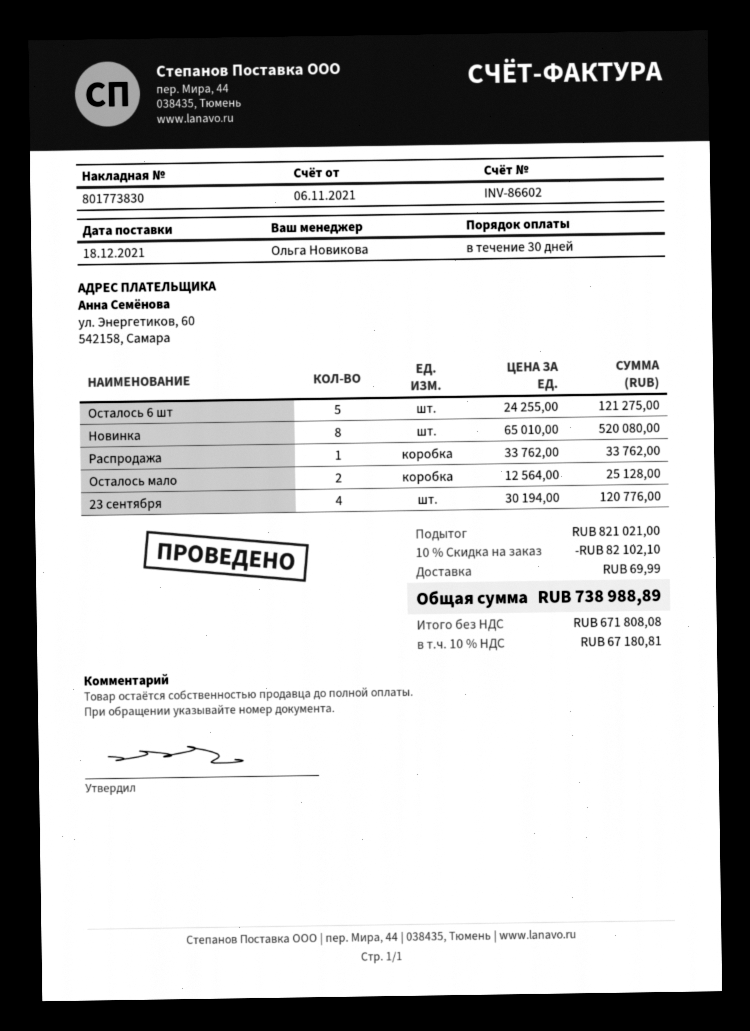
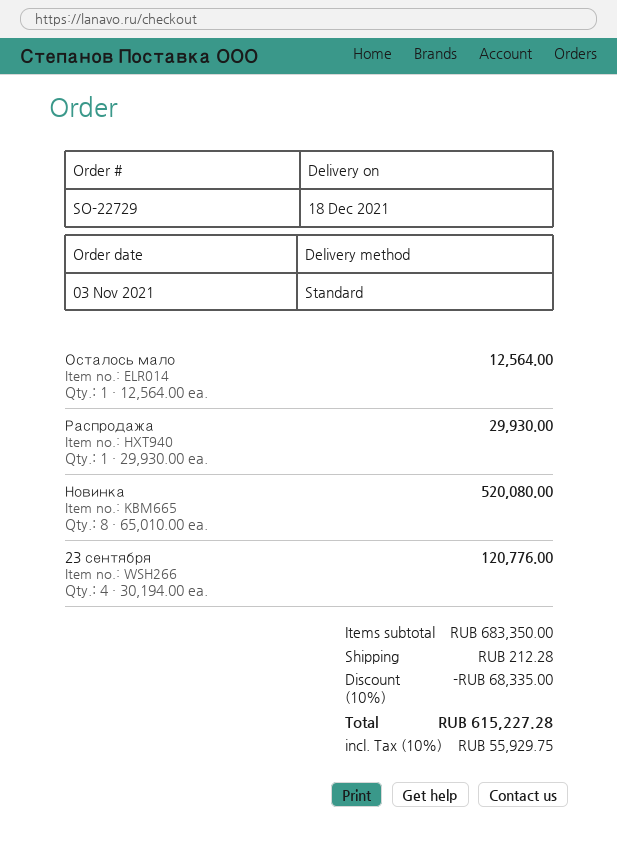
Осталось 6 шт: 5 x 24255.00 = 121275.00 -> none
Распродажа: 1 x 33762.00 = 33762.00 -> 1 x 29930.00 = 29930.00
Осталось мало: 2 x 12564.00 = 25128.00 -> 1 x 12564.00 = 12564.00
subtotal: 821021.00 -> 683350.00
discount: 10% = 82102.10 -> 10% = 68335.00
shipping: 69.99 -> 212.28
tax: 10% = 67180.81 -> 10% = 55929.75
total: 738988.89 -> 615227.28

